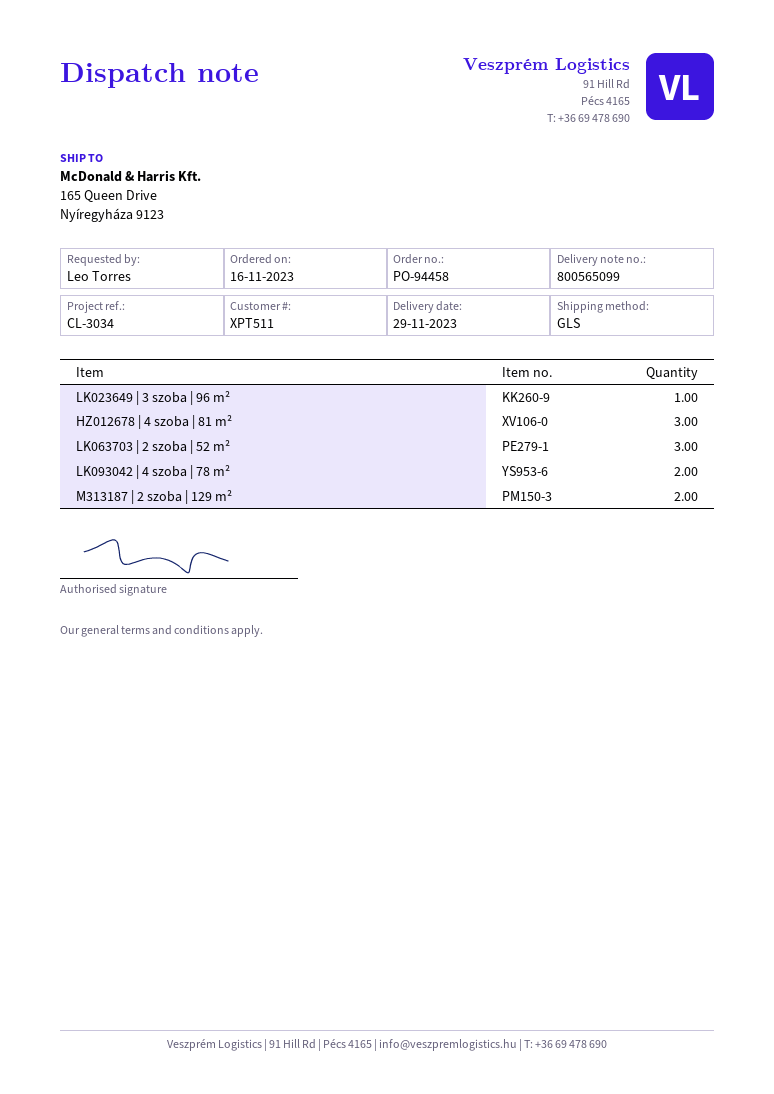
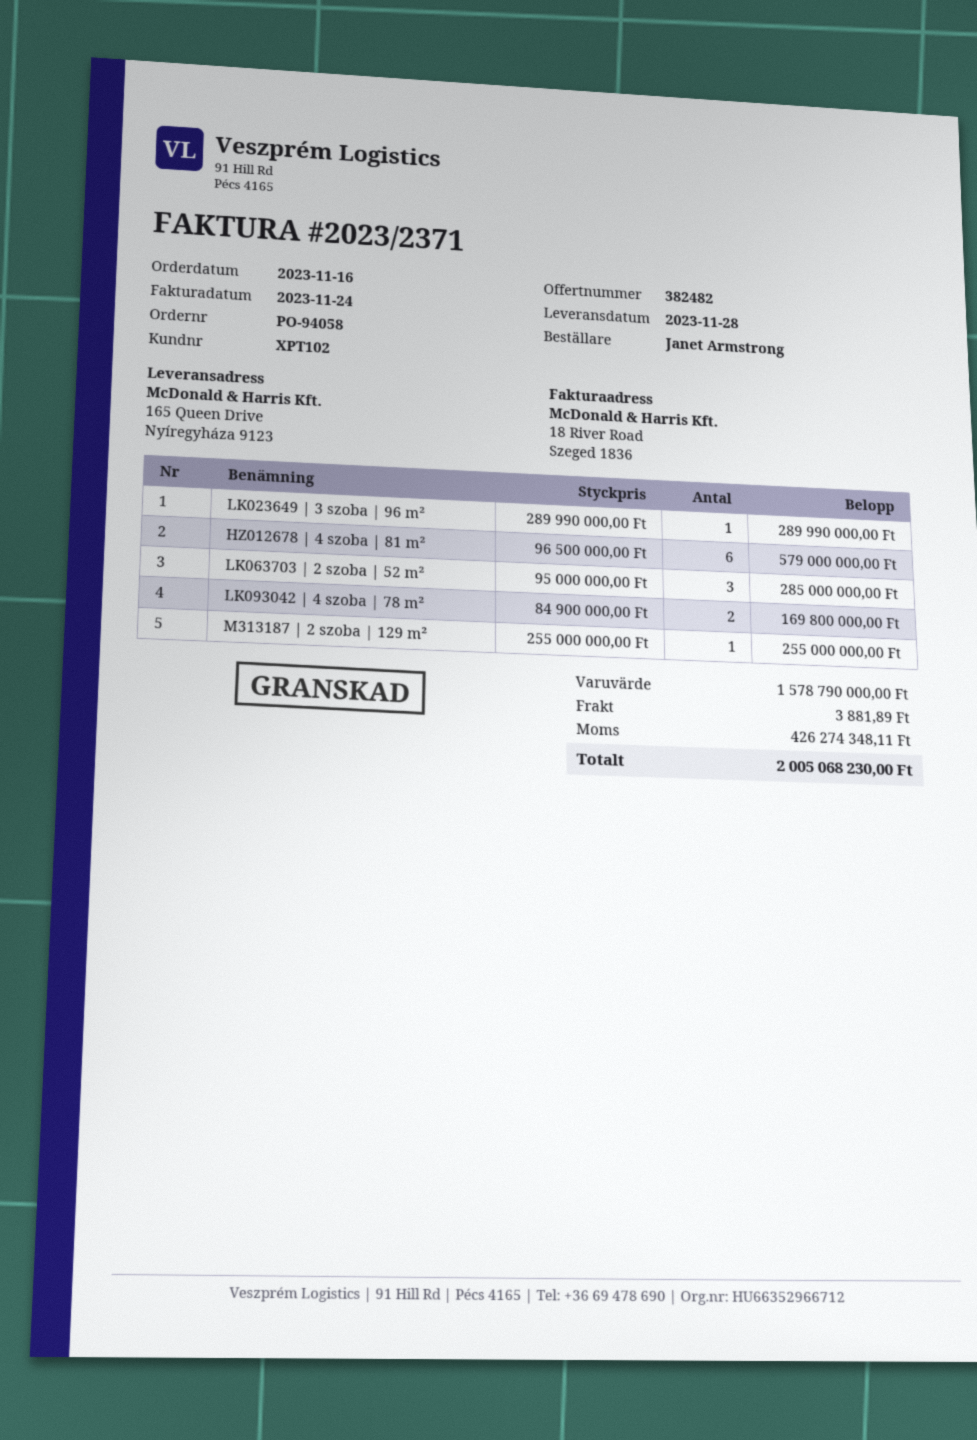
order number: PO-94458 -> PO-94058
delivery date: 2023-11-29 -> 2023-11-28
customer number: XPT511 -> XPT102
ordered by: Leo Torres -> Janet Armstrong
HZ012678 | 4 szoba | 81 m²: 3 -> 6
M313187 | 2 szoba | 129 m²: 2 -> 1

